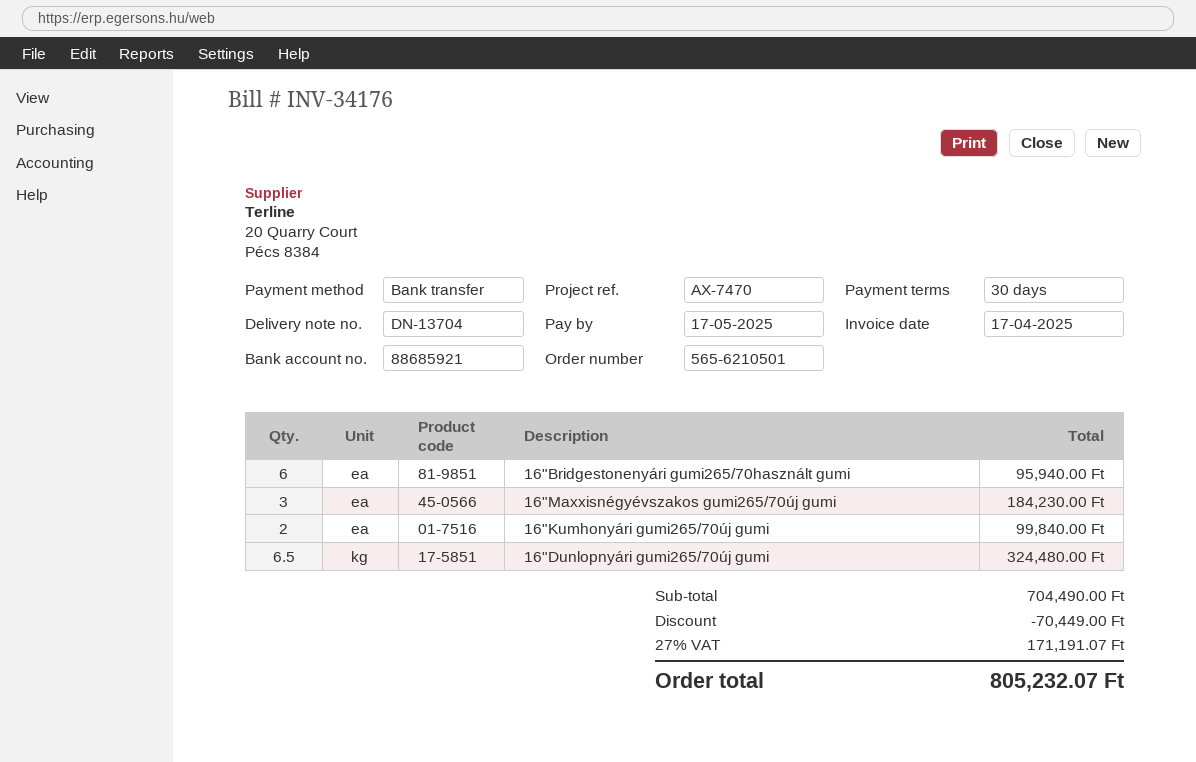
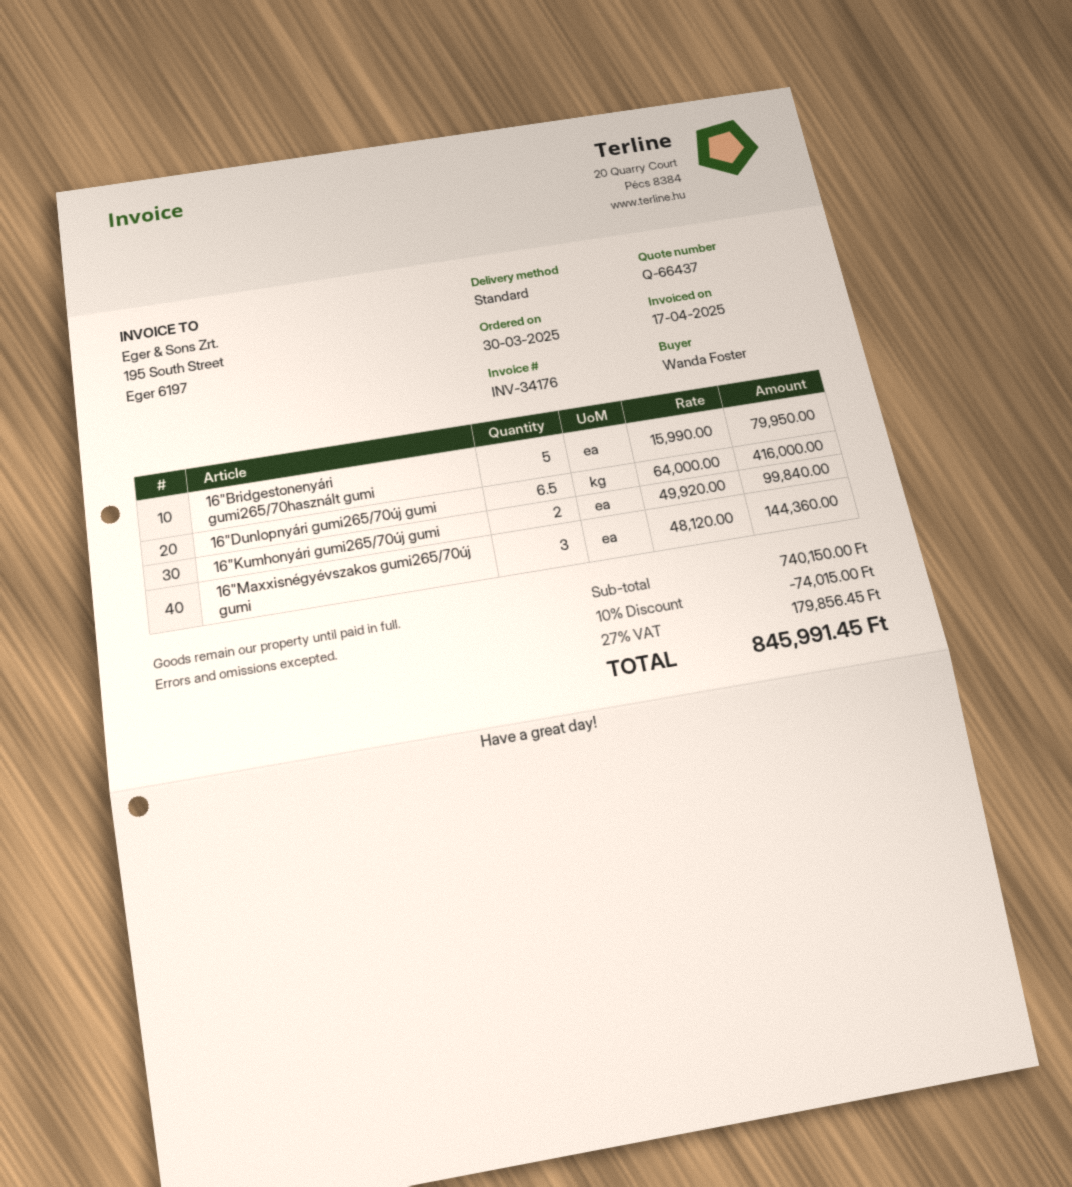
16"Bridgestonenyári gumi265/70használt gumi: 6 for 95940.00 -> 5 for 79950.00
16"Maxxisnégyévszakos gumi265/70új gumi: 3 for 184230.00 -> 3 for 144360.00
16"Dunlopnyári gumi265/70új gumi: 6.5 for 324480.00 -> 6.5 for 416000.00
subtotal: 704490.00 -> 740150.00
discount: 70449.00 -> 74015.00
tax: 27% = 171191.07 -> 27% = 179856.45
total: 805232.07 -> 845991.45

